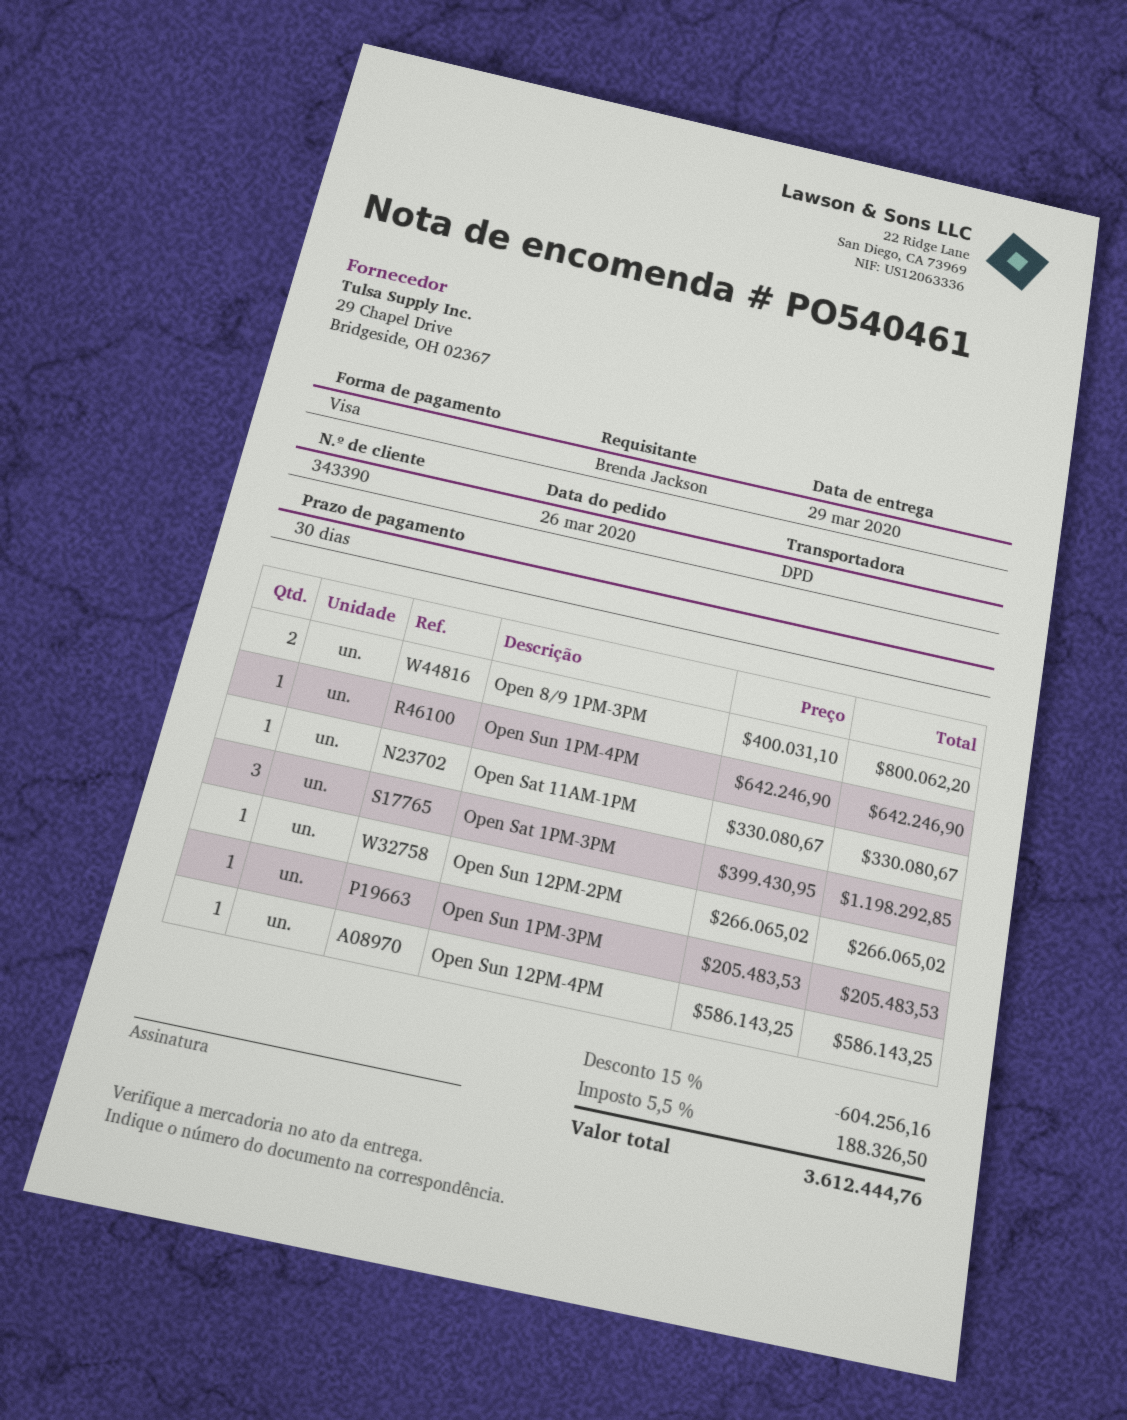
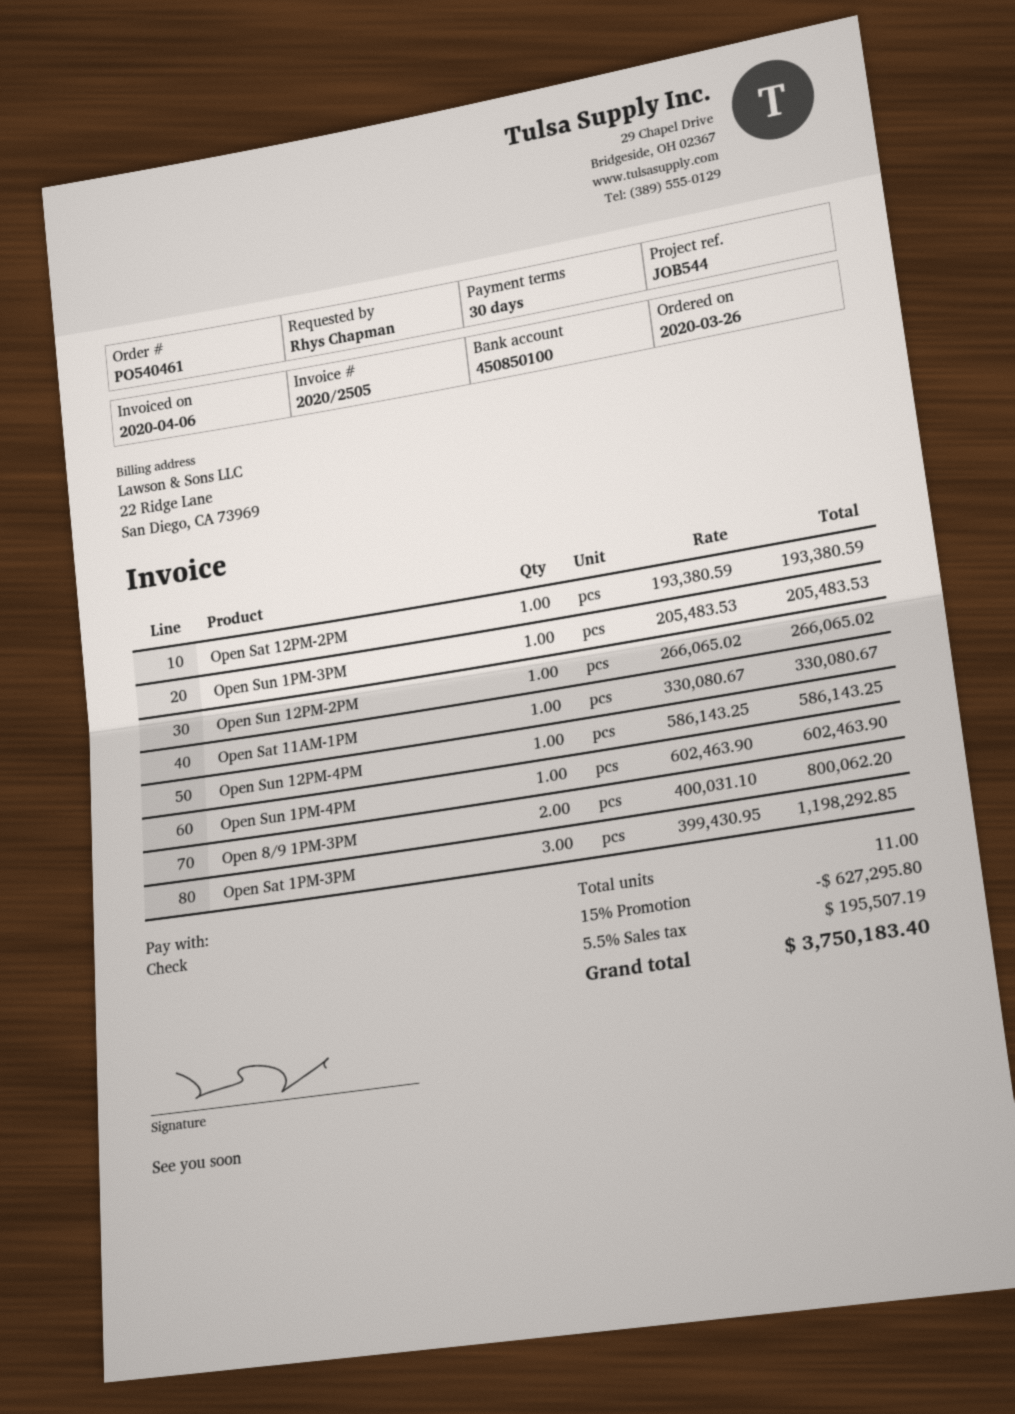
ordered by: Brenda Jackson -> Rhys Chapman
payment method: Visa -> cheque
Open Sun 1PM-4PM: 1 x 642246.90 = 642246.90 -> 1 x 602463.90 = 602463.90
Open Sat 12PM-2PM: none -> 1 x 193380.59 = 193380.59
discount: 15% = 604256.16 -> 15% = 627295.80
tax: 5.5% = 188326.50 -> 5.5% = 195507.19
total: 3612444.76 -> 3750183.40

